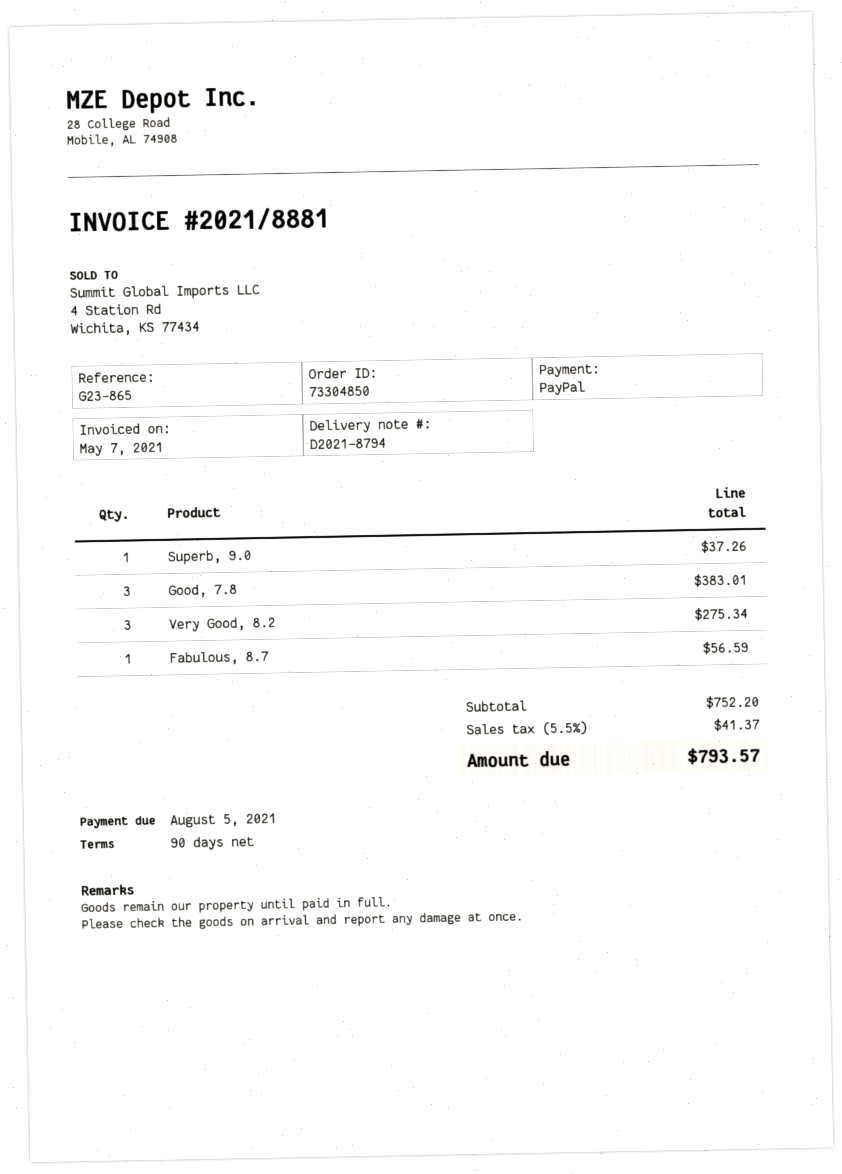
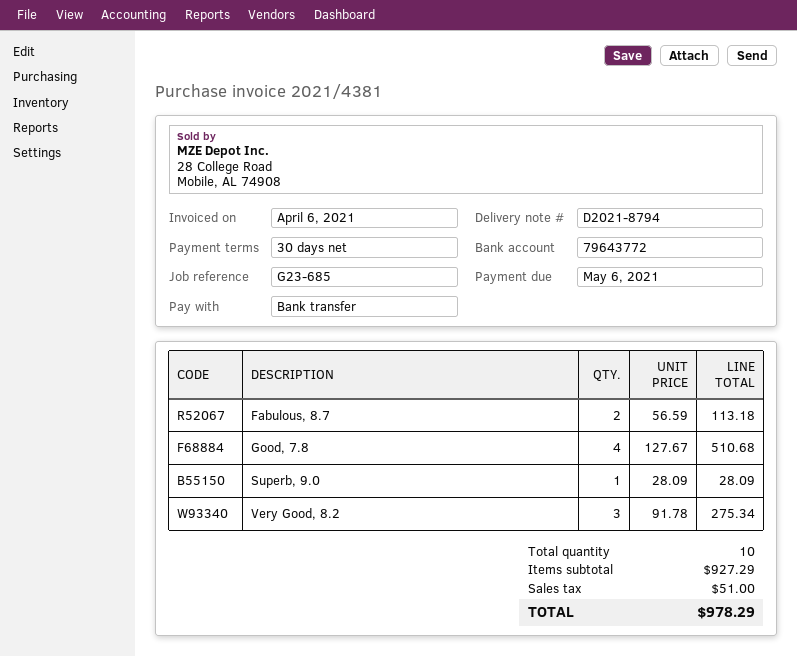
invoice number: 2021/8881 -> 2021/4381
invoice date: 2021-05-07 -> 2021-04-06
payment terms: 90 days -> 30 days
due date: 2021-08-05 -> 2021-05-06
reference: G23-865 -> G23-685
payment method: PayPal -> bank transfer
Superb, 9.0: 1 for 37.26 -> 1 for 28.09
Good, 7.8: 3 for 383.01 -> 4 for 510.68
Fabulous, 8.7: 1 for 56.59 -> 2 for 113.18
subtotal: 752.20 -> 927.29
tax: 41.37 -> 51.00
total: 793.57 -> 978.29

